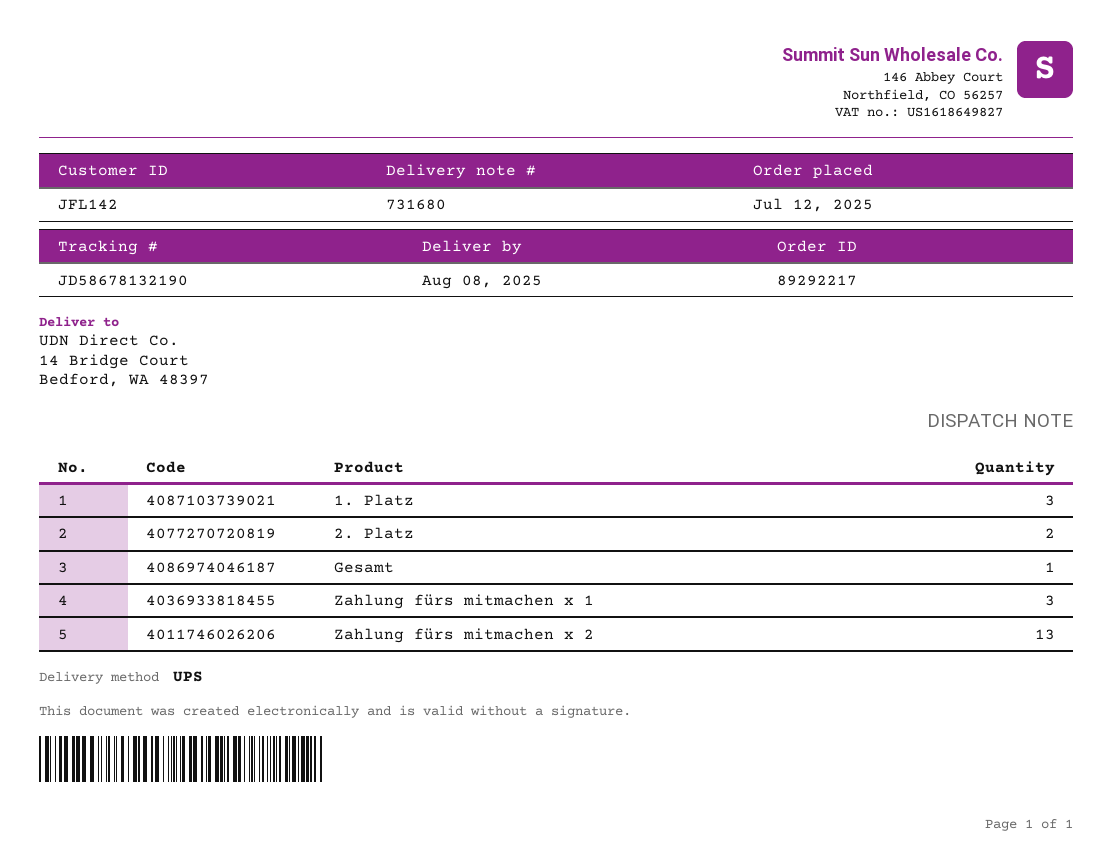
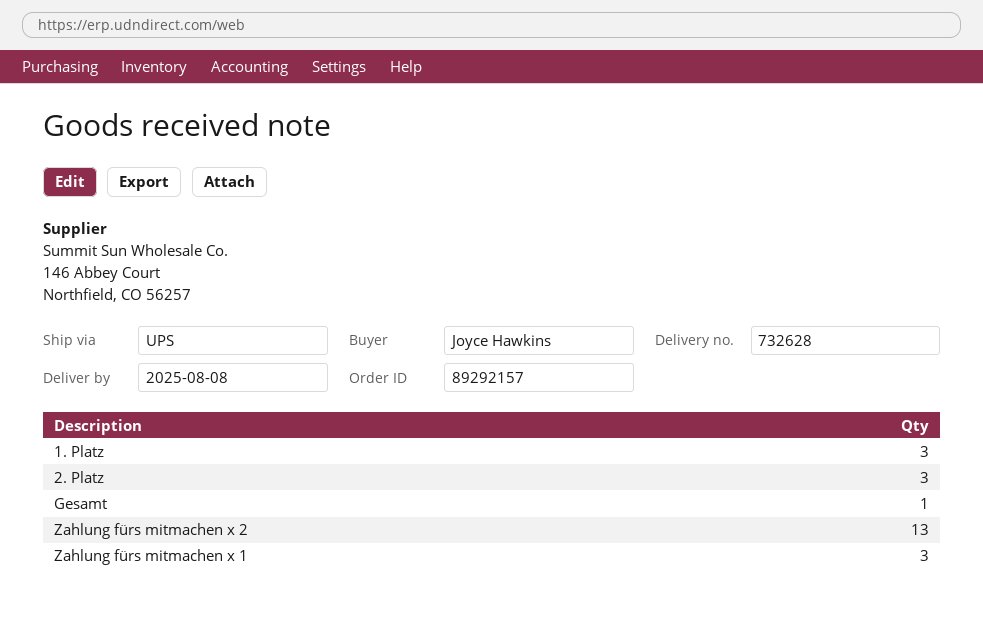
order number: 89292217 -> 89292157
delivery note number: 731680 -> 732628
2. Platz: 2 -> 3

